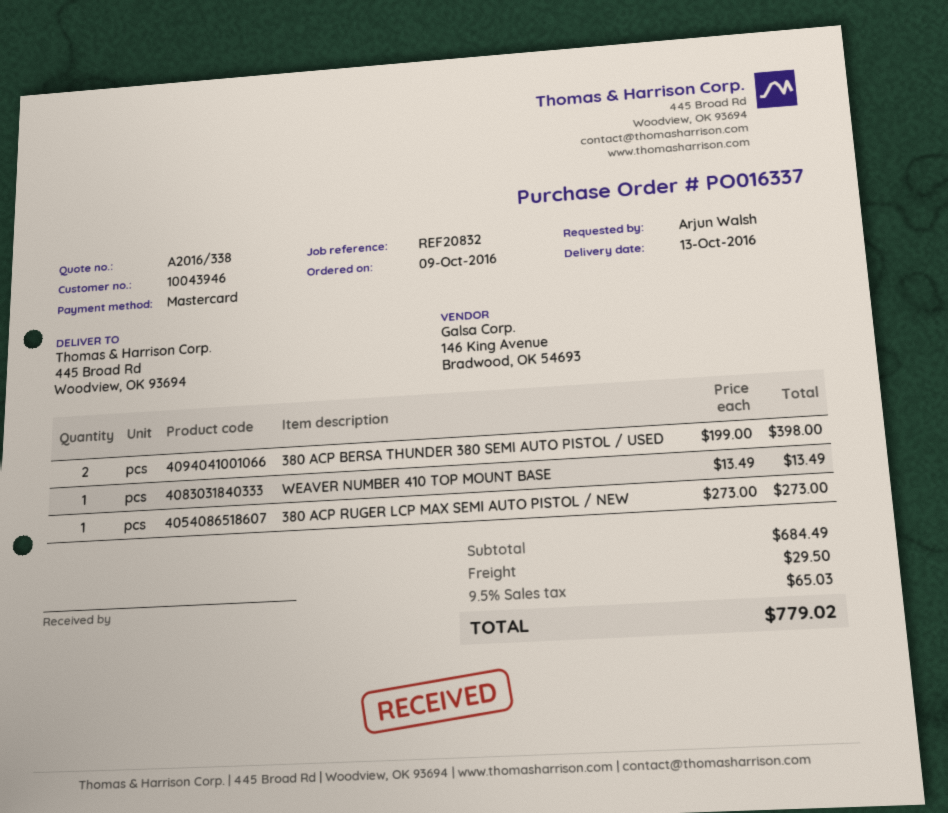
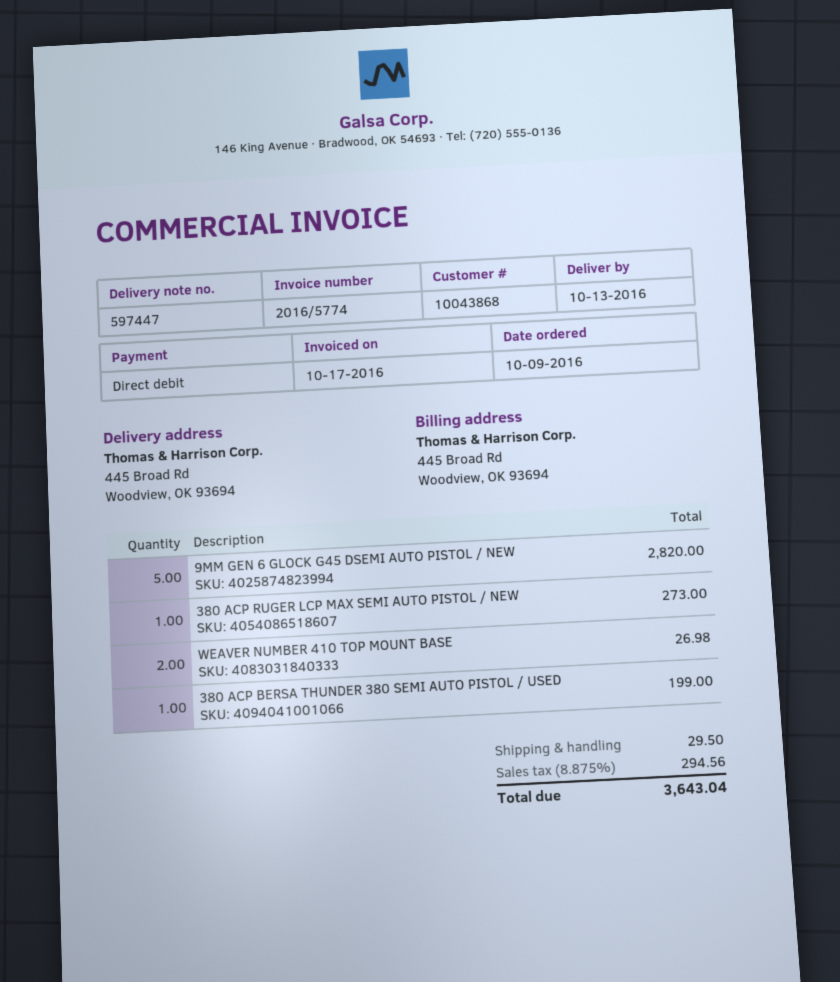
customer number: 10043946 -> 10043868
payment method: Mastercard -> direct debit
380 ACP BERSA THUNDER 380 SEMI AUTO PISTOL / USED: 2 for 398.00 -> 1 for 199.00
WEAVER NUMBER 410 TOP MOUNT BASE: 1 for 13.49 -> 2 for 26.98
9MM GEN 6 GLOCK G45 DSEMI AUTO PISTOL / NEW: none -> 5 for 2820.00
tax: 9.5% = 65.03 -> 8.875% = 294.56
total: 779.02 -> 3643.04

